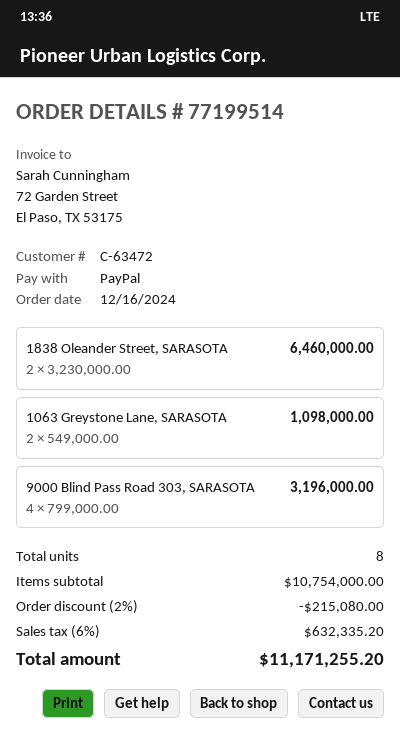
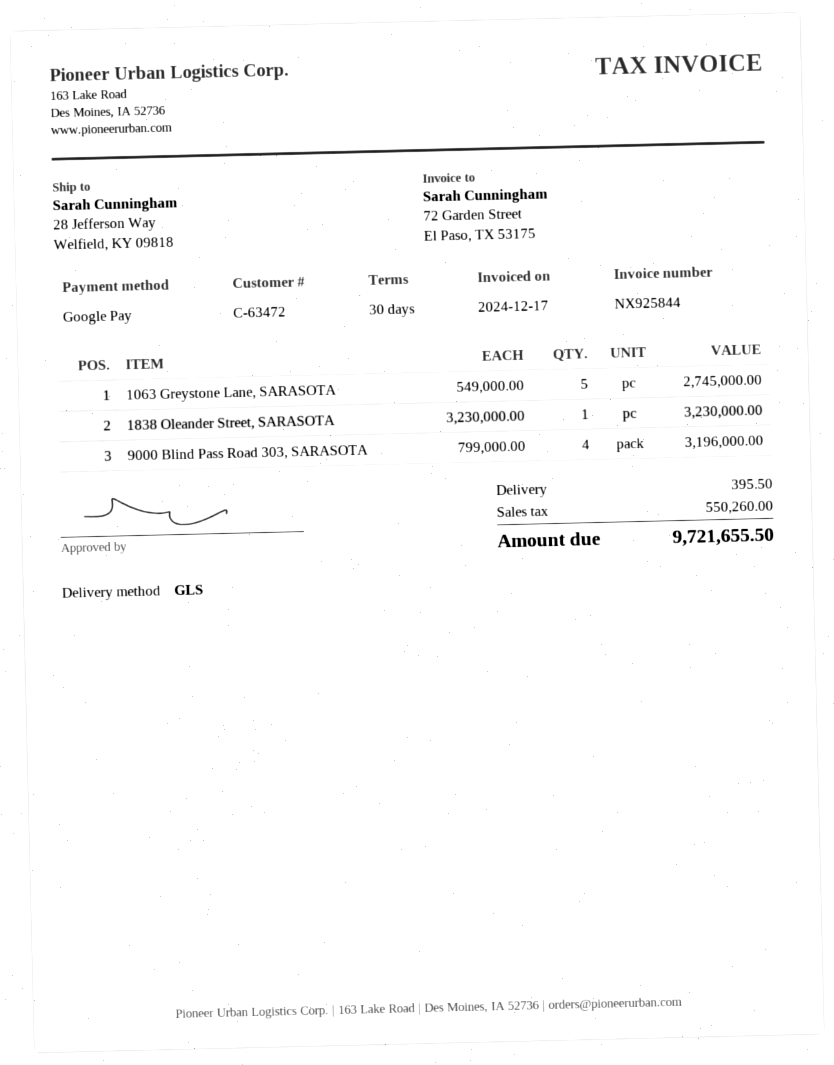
payment method: PayPal -> Google Pay
1838 Oleander Street, SARASOTA: 2 x 3230000.00 = 6460000.00 -> 1 x 3230000.00 = 3230000.00
1063 Greystone Lane, SARASOTA: 2 x 549000.00 = 1098000.00 -> 5 x 549000.00 = 2745000.00
discount: 2% = 215080.00 -> none
shipping: none -> 395.50
tax: 632335.20 -> 550260.00
total: 11171255.20 -> 9721655.50

